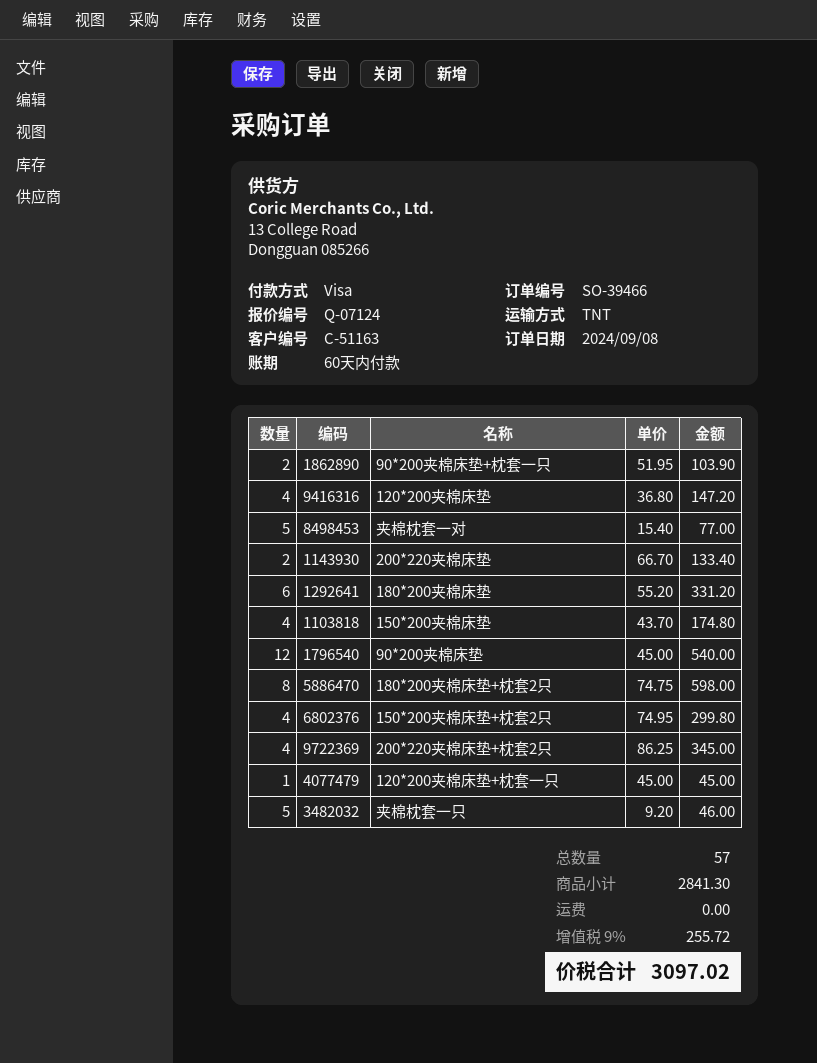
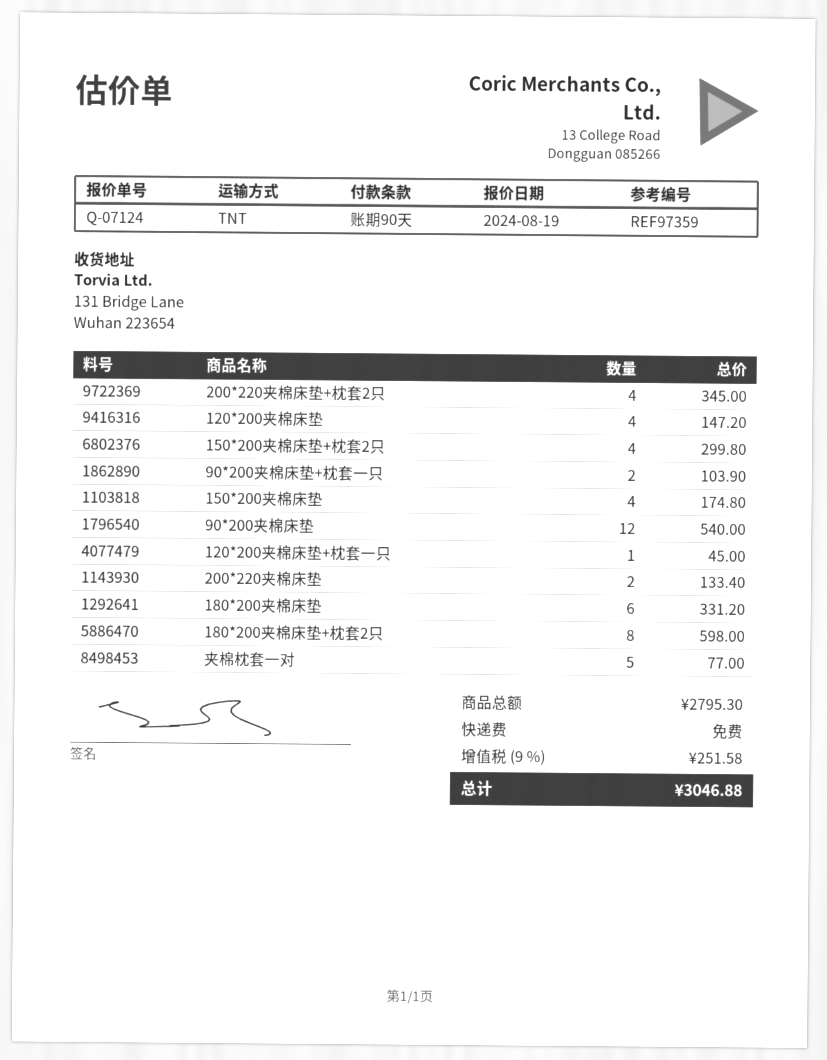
payment terms: 60 days -> 90 days
夹棉枕套一只: 5 for 46.00 -> none
subtotal: 2841.30 -> 2795.30
tax: 9% = 255.72 -> 9% = 251.58
total: 3097.02 -> 3046.88

